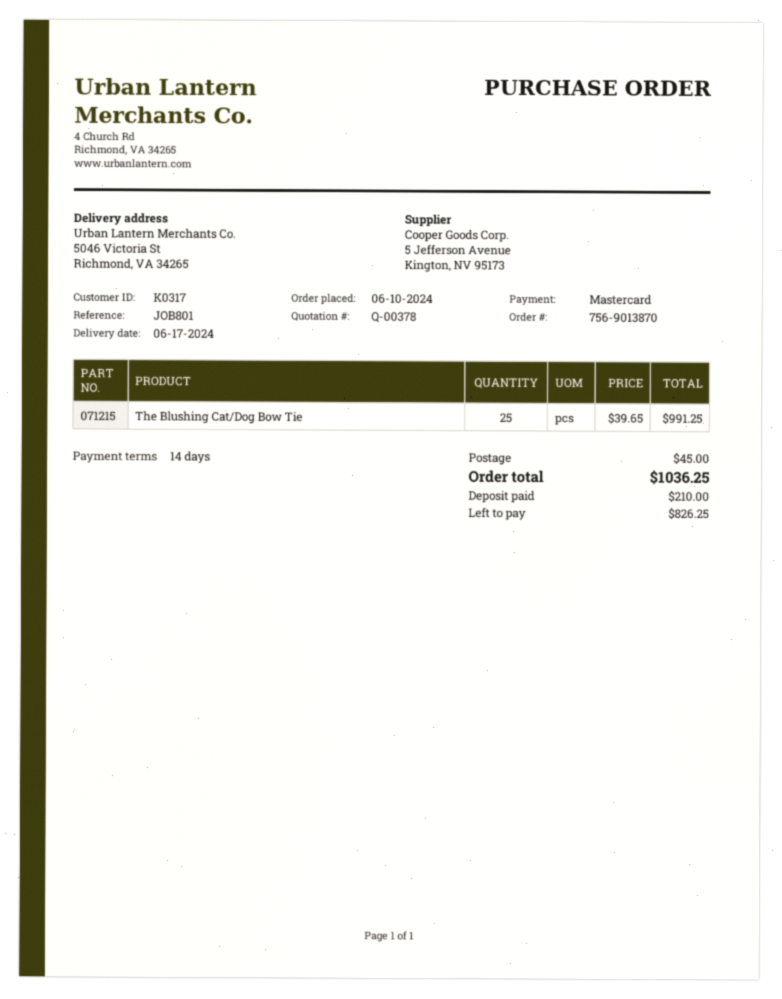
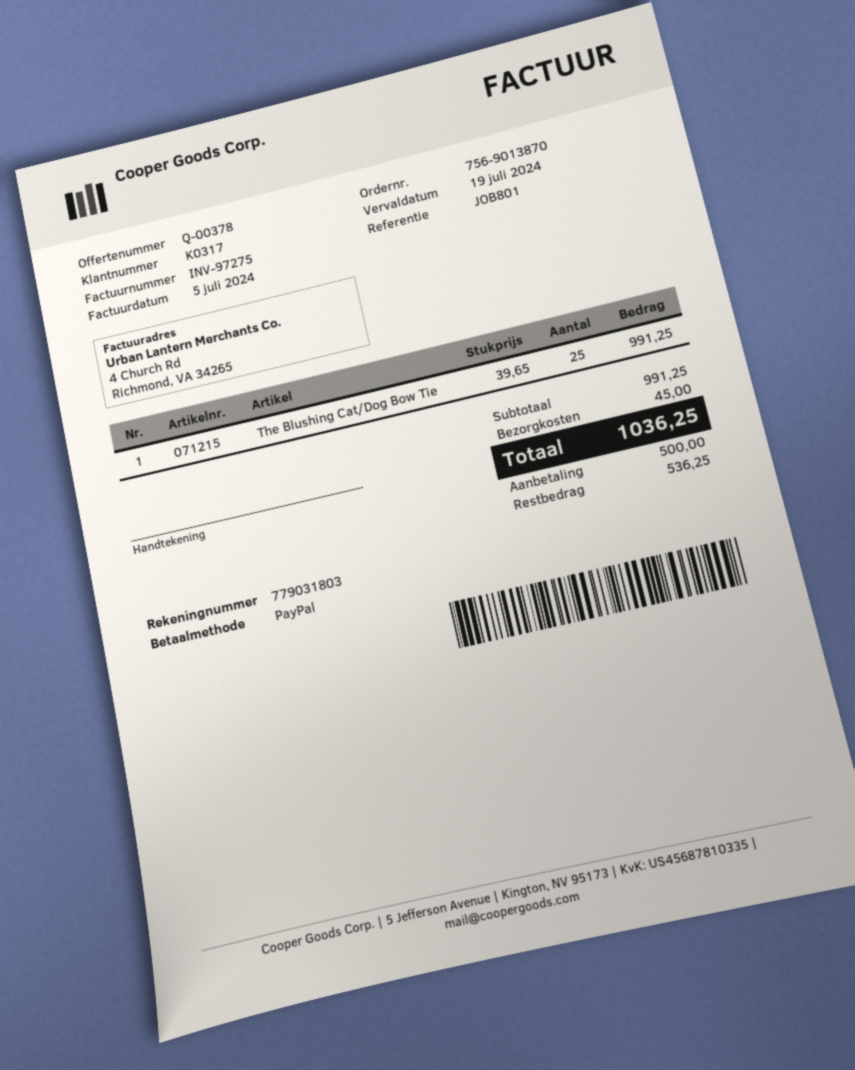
payment method: Mastercard -> PayPal
deposit: 210.00 -> 500.00
balance: 826.25 -> 536.25

